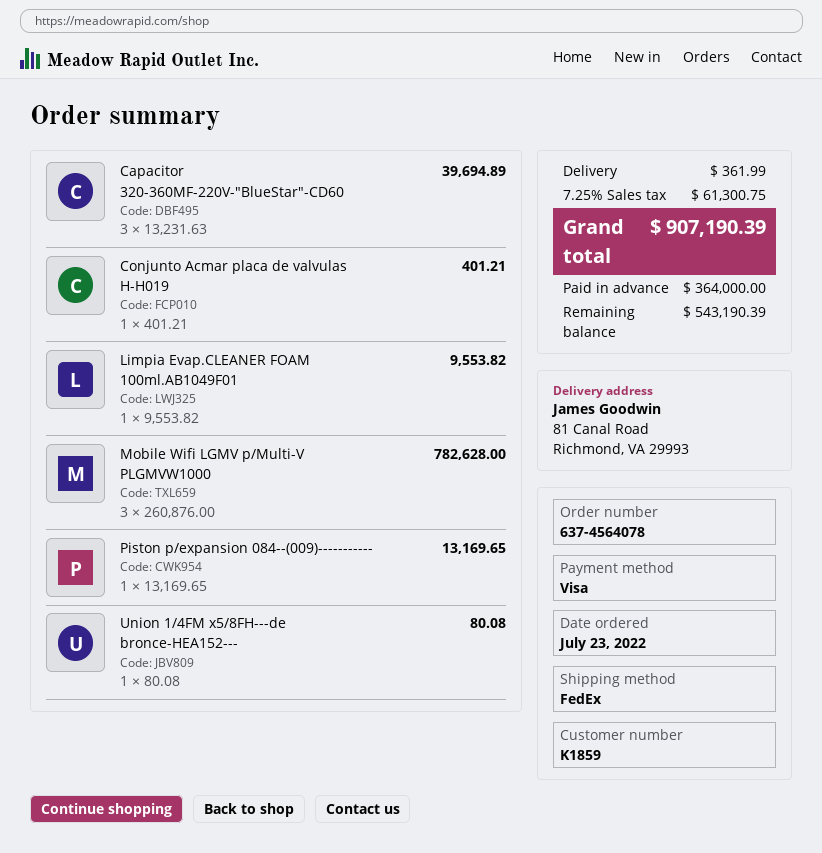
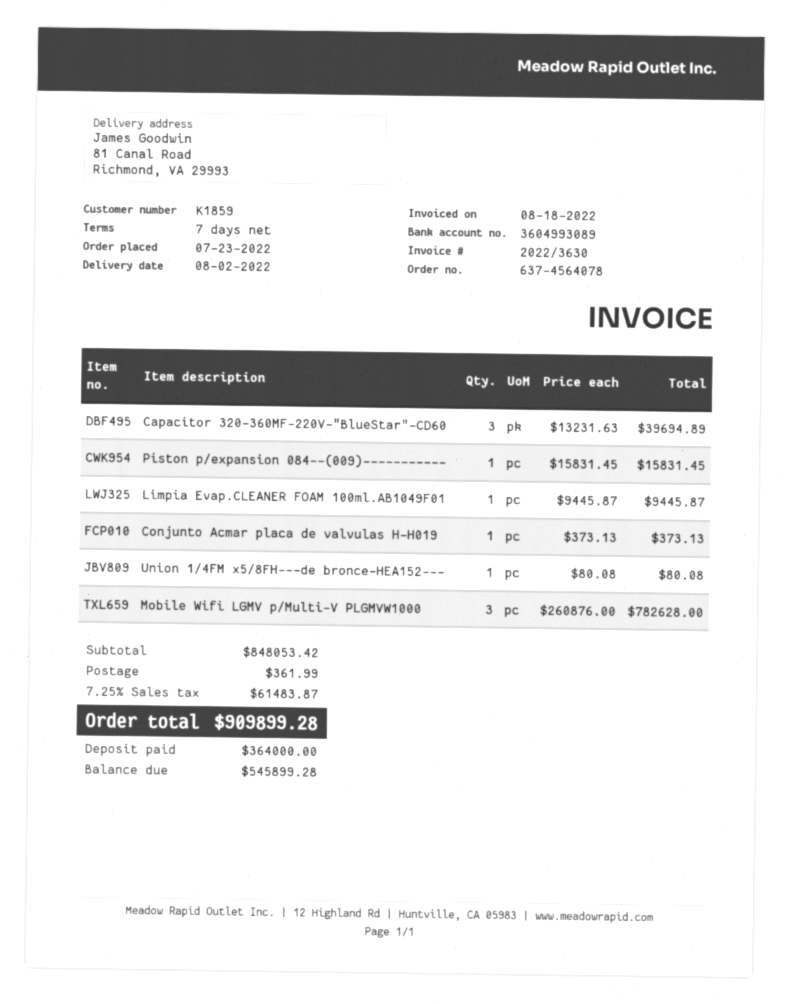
Conjunto Acmar placa de valvulas H-H019: 1 x 401.21 = 401.21 -> 1 x 373.13 = 373.13
Limpia Evap.CLEANER FOAM 100ml.AB1049F01: 1 x 9553.82 = 9553.82 -> 1 x 9445.87 = 9445.87
Piston p/expansion 084--(009)-----------: 1 x 13169.65 = 13169.65 -> 1 x 15831.45 = 15831.45
tax: 7.25% = 61300.75 -> 7.25% = 61483.87
total: 907190.39 -> 909899.28
balance: 543190.39 -> 545899.28

